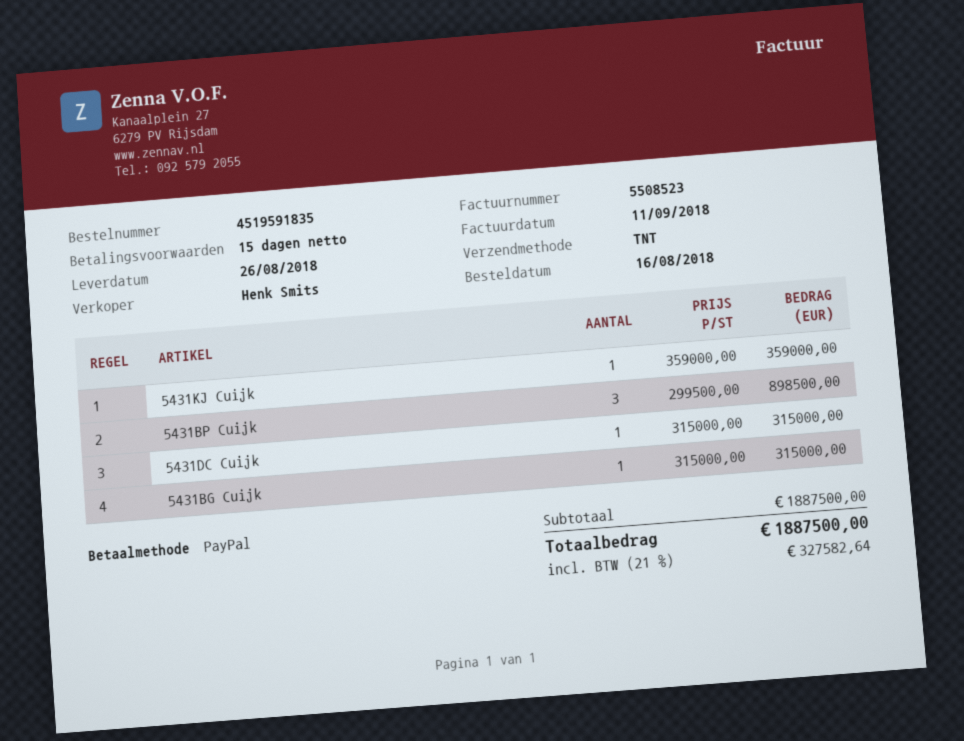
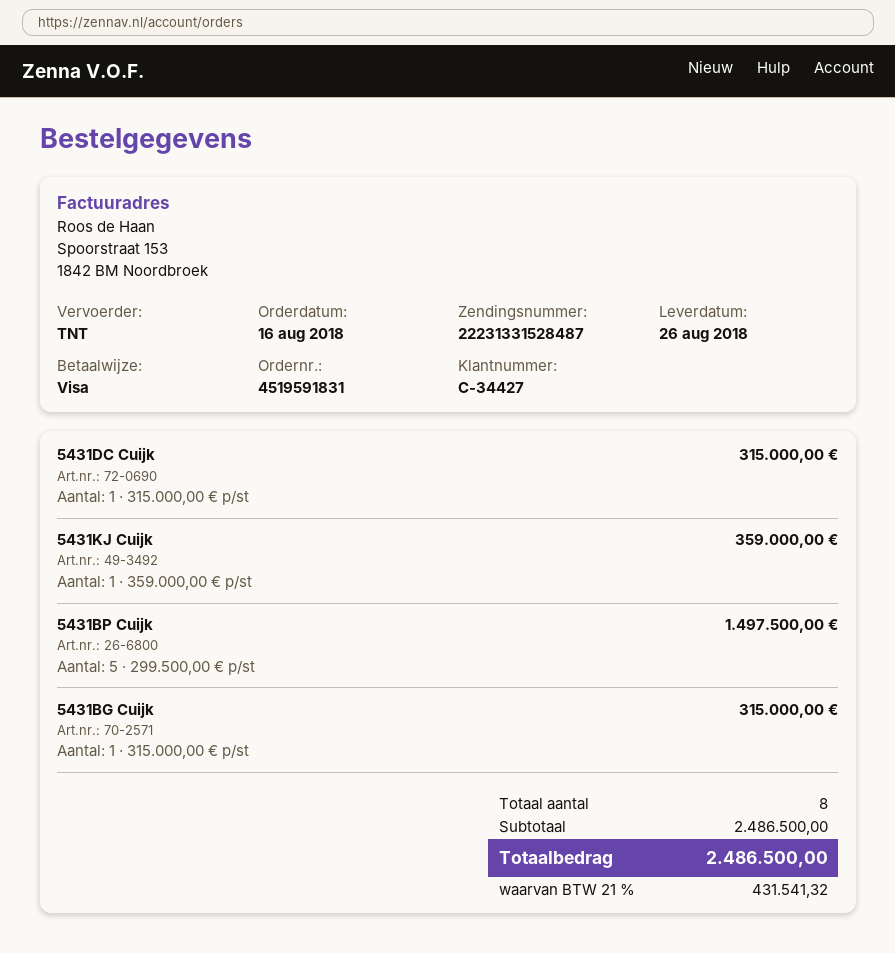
order number: 4519591835 -> 4519591831
payment method: PayPal -> Visa
5431BP Cuijk: 3 x 299500.00 = 898500.00 -> 5 x 299500.00 = 1497500.00
subtotal: 1887500.00 -> 2486500.00
tax: 21% = 327582.64 -> 21% = 431541.32
total: 1887500.00 -> 2486500.00

